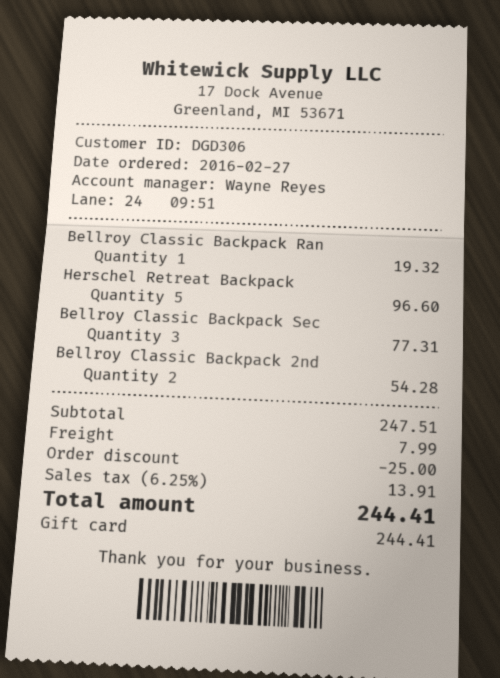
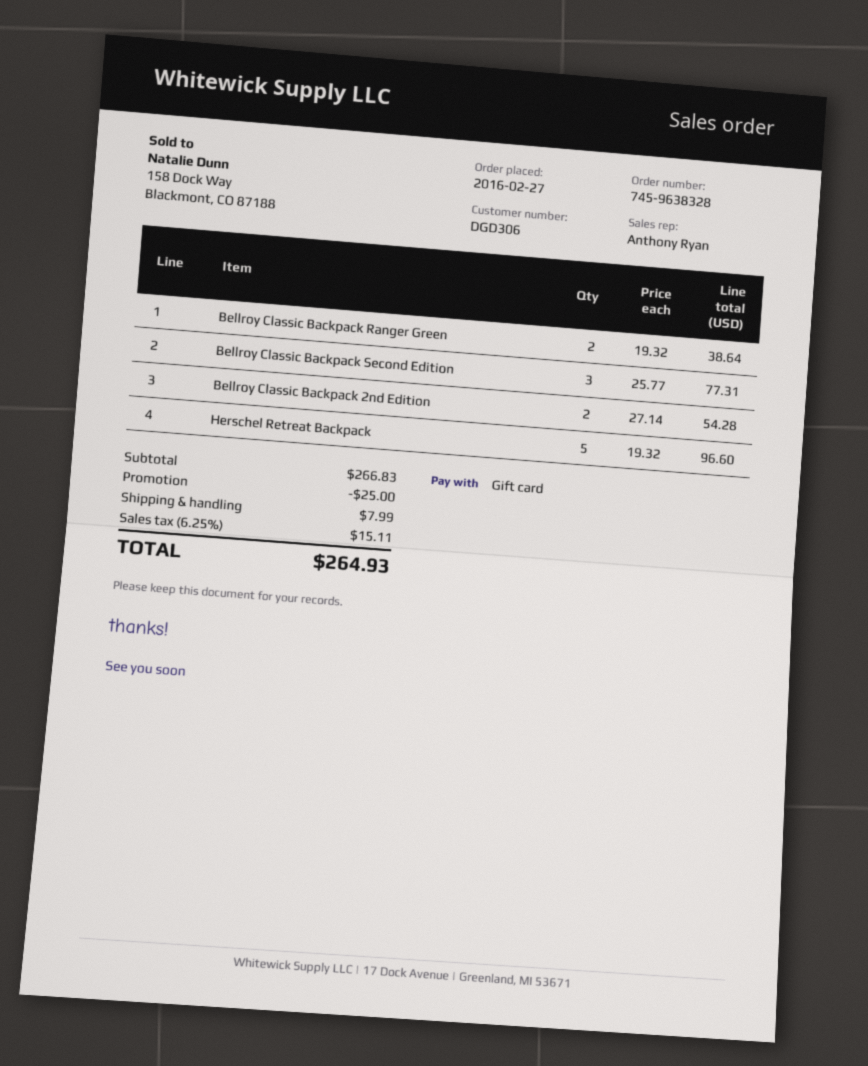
sales rep: Wayne Reyes -> Anthony Ryan
Bellroy Classic Backpack Ran: 1 for 19.32 -> 2 for 38.64
subtotal: 247.51 -> 266.83
tax: 6.25% = 13.91 -> 6.25% = 15.11
total: 244.41 -> 264.93

